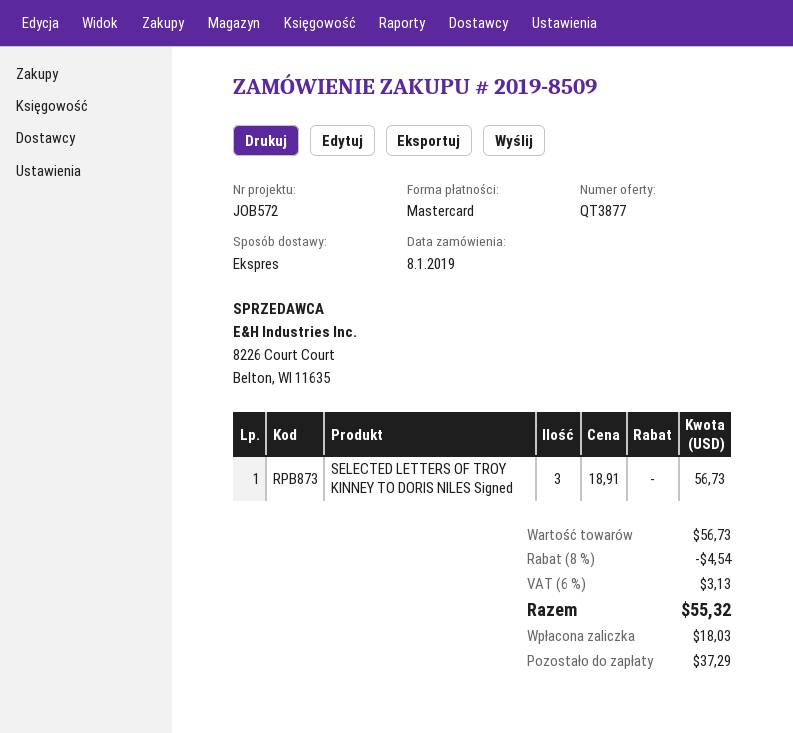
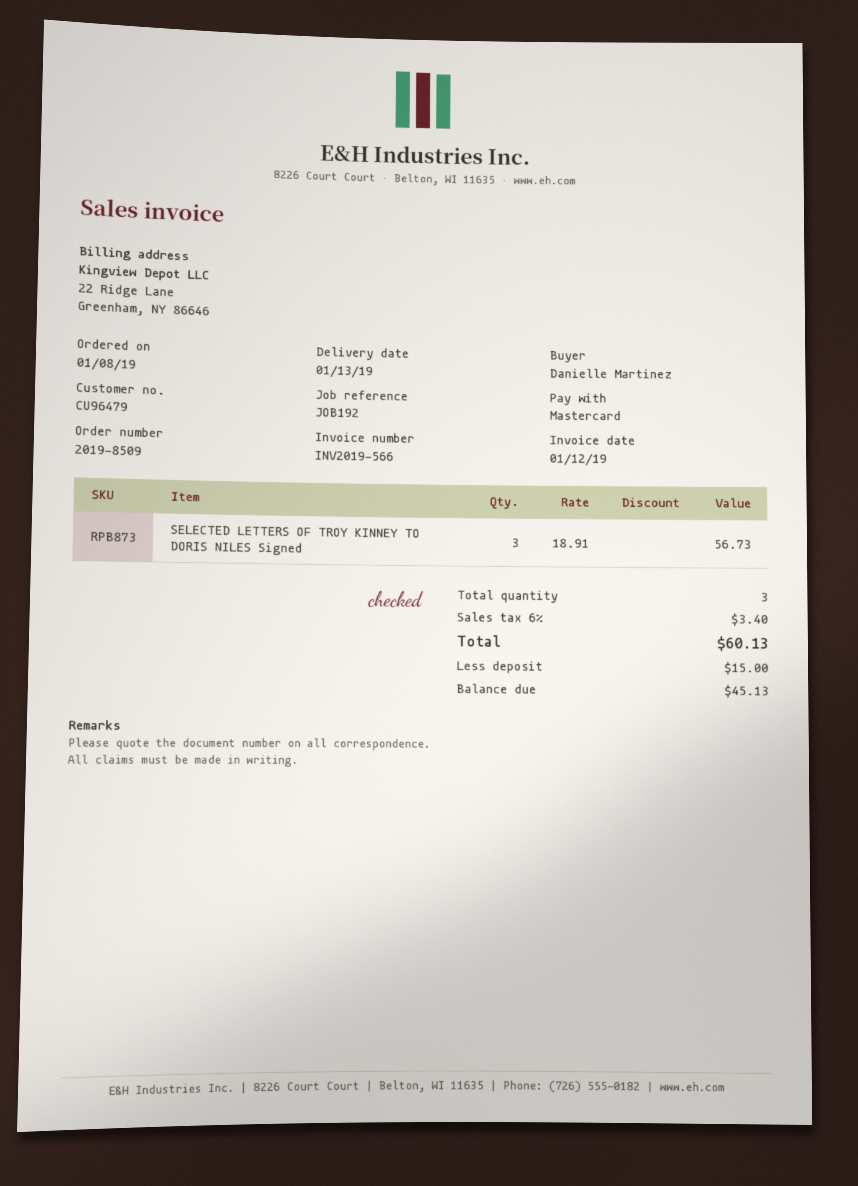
reference: JOB572 -> JOB192
discount: 8% = 4.54 -> none
tax: 6% = 3.13 -> 6% = 3.40
total: 55.32 -> 60.13
deposit: 18.03 -> 15.00
balance: 37.29 -> 45.13

